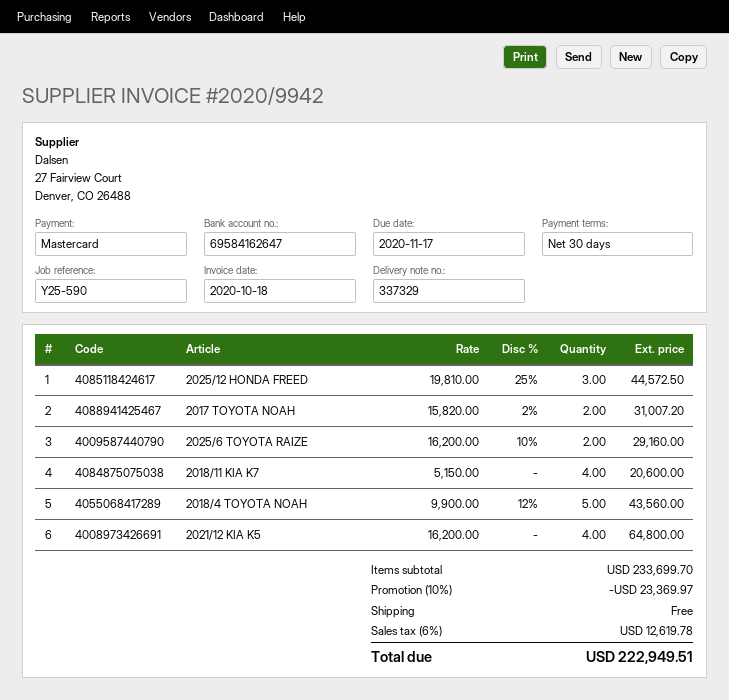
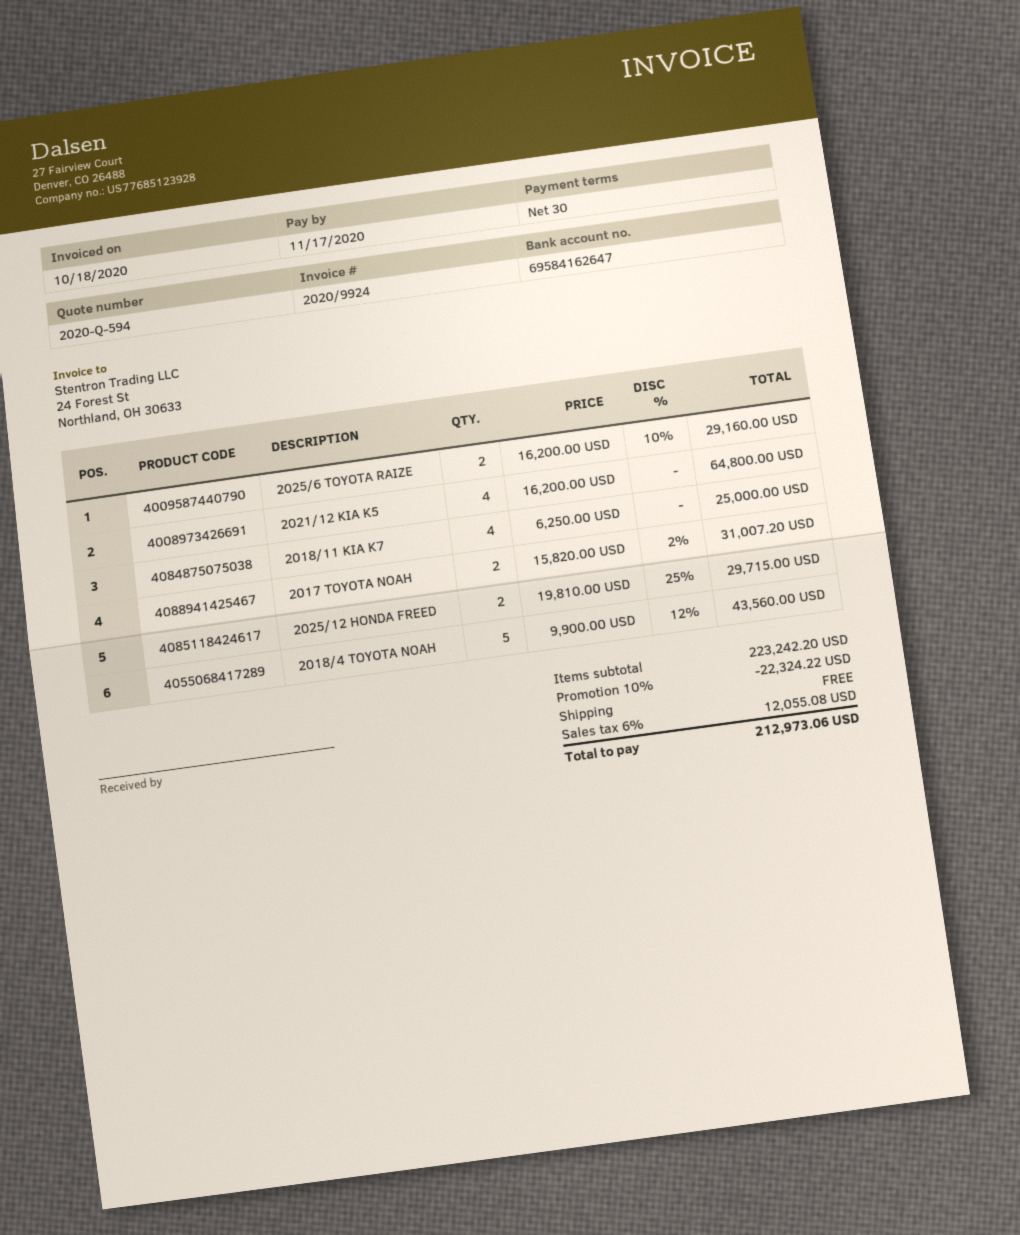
invoice number: 2020/9942 -> 2020/9924
2025/12 HONDA FREED: 3 x 19810.00 - 25% = 44572.50 -> 2 x 19810.00 - 25% = 29715.00
2018/11 KIA K7: 4 x 5150.00 = 20600.00 -> 4 x 6250.00 = 25000.00
subtotal: 233699.70 -> 223242.20
discount: 10% = 23369.97 -> 10% = 22324.22
tax: 6% = 12619.78 -> 6% = 12055.08
total: 222949.51 -> 212973.06

